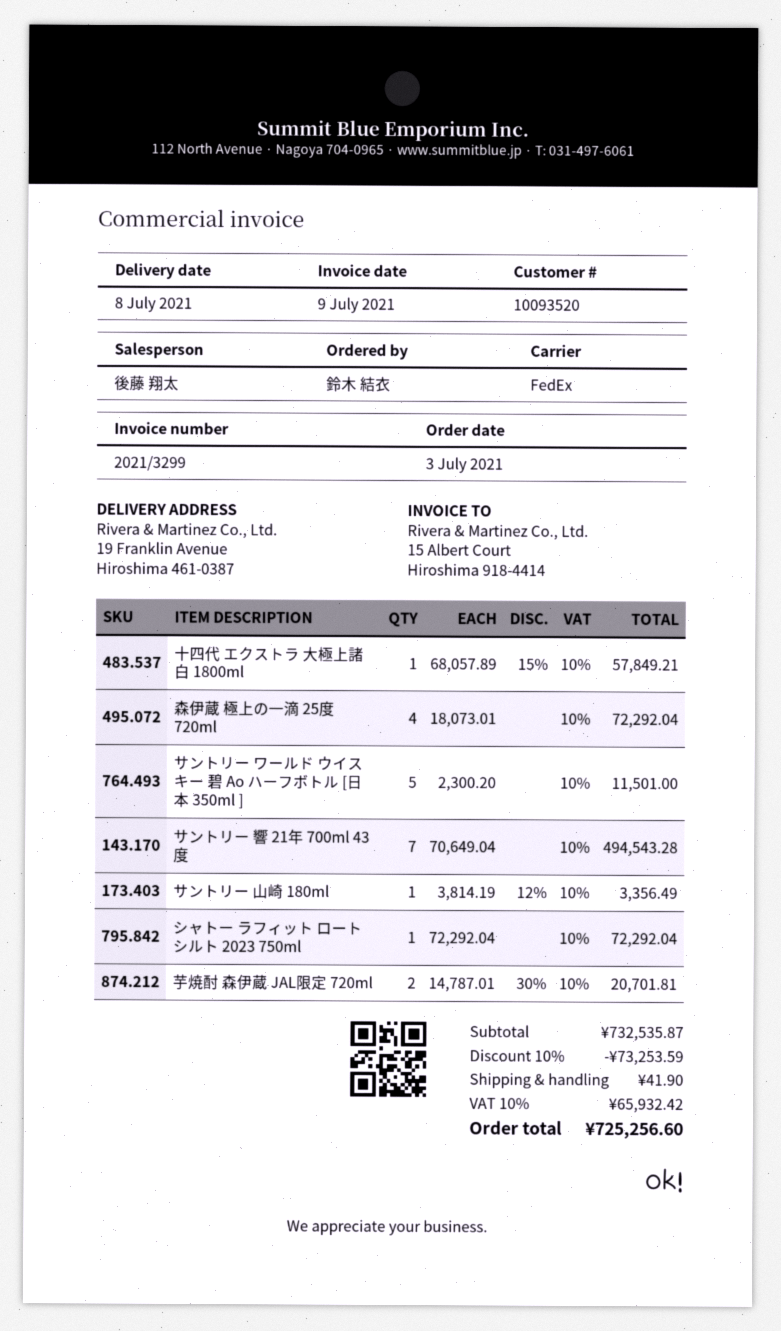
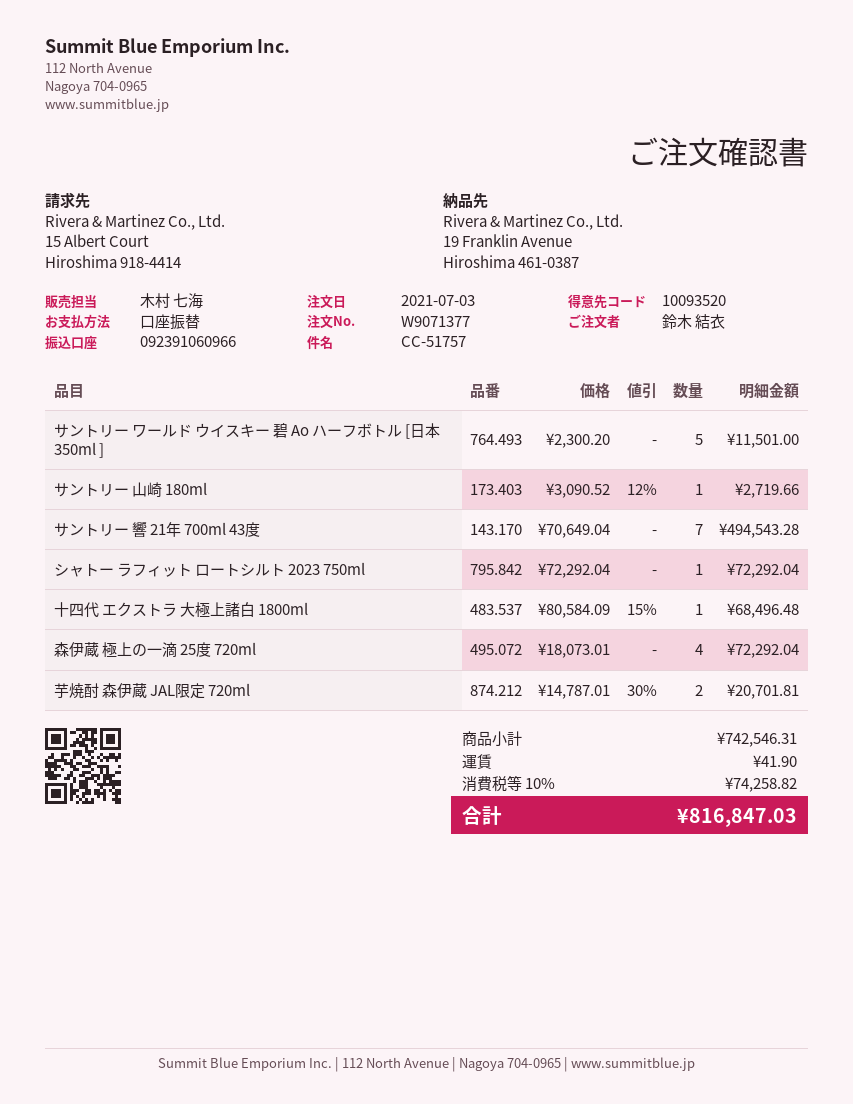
sales rep: 後藤 翔太 -> 木村 七海
十四代 エクストラ 大極上諸白 1800ml: 1 x 68057.89 - 15% = 57849.21 -> 1 x 80584.09 - 15% = 68496.48
サントリー 山崎 180ml: 1 x 3814.19 - 12% = 3356.49 -> 1 x 3090.52 - 12% = 2719.66
subtotal: 732535.87 -> 742546.31
discount: 10% = 73253.59 -> none
tax: 10% = 65932.42 -> 10% = 74258.82
total: 725256.60 -> 816847.03

